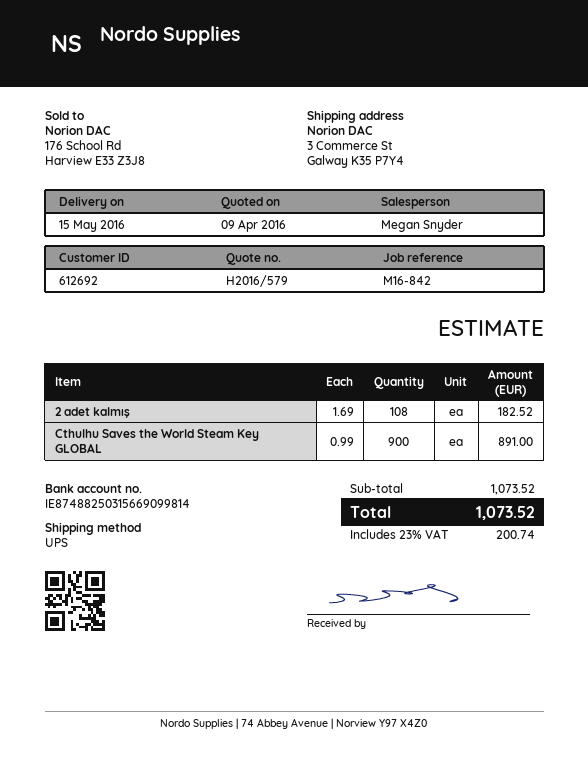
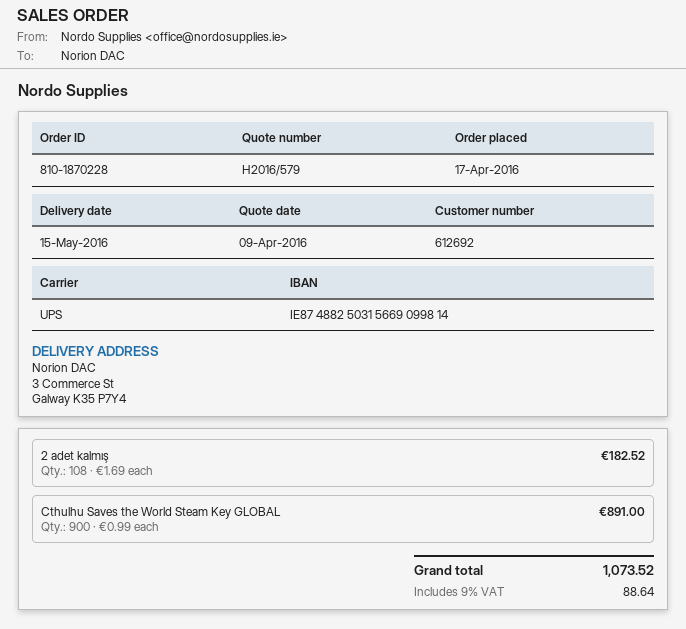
tax: 23% = 200.74 -> 9% = 88.64

